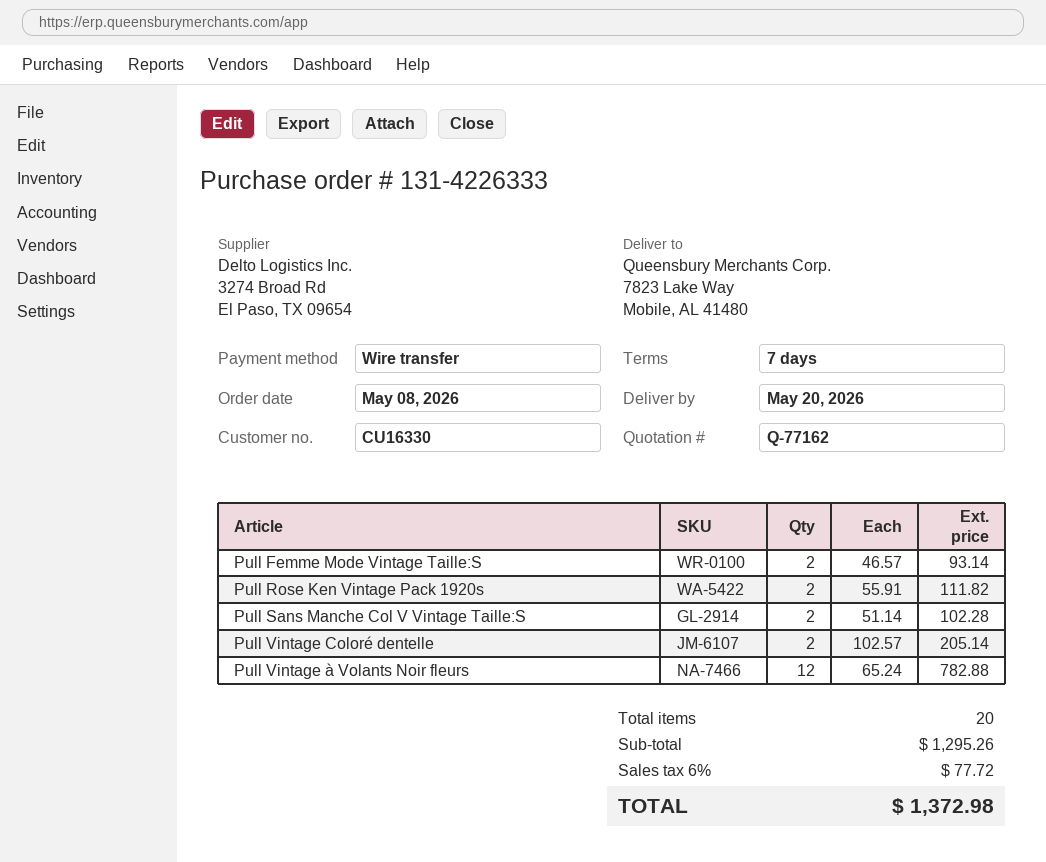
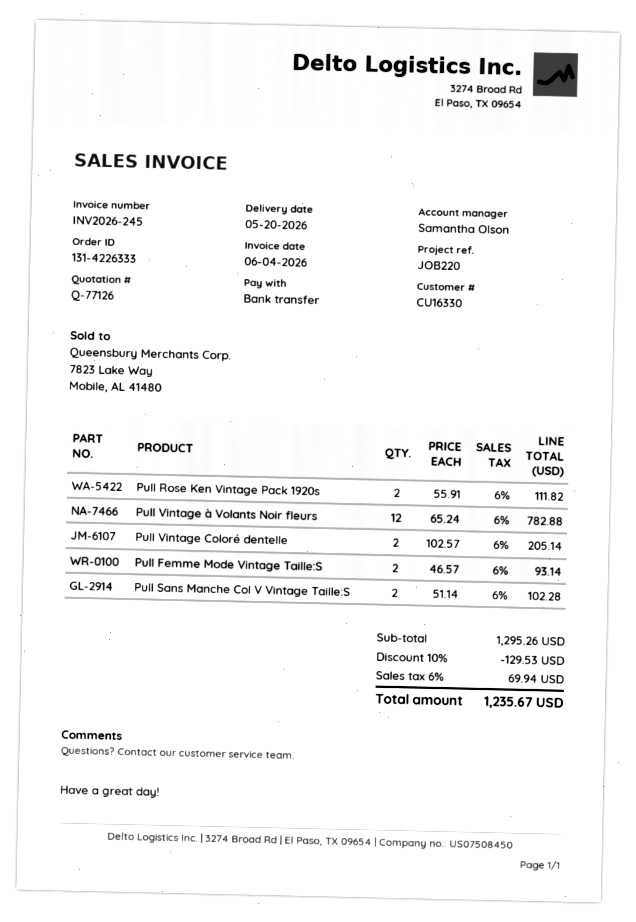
quote number: Q-77162 -> Q-77126
discount: none -> 10% = 129.53
tax: 6% = 77.72 -> 6% = 69.94
total: 1372.98 -> 1235.67

